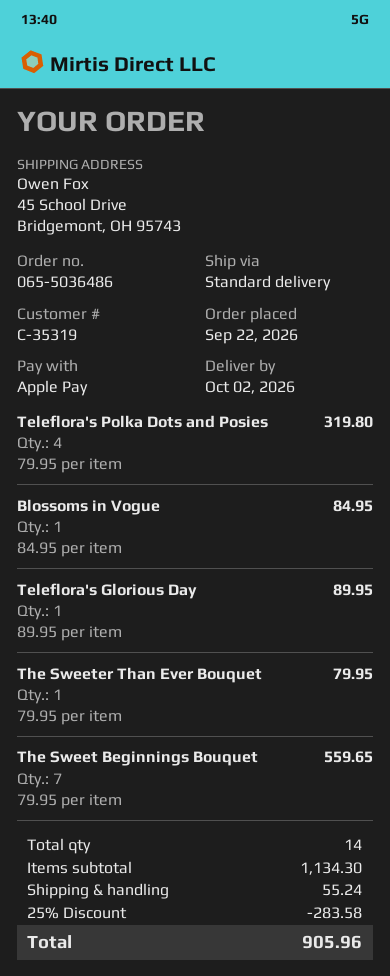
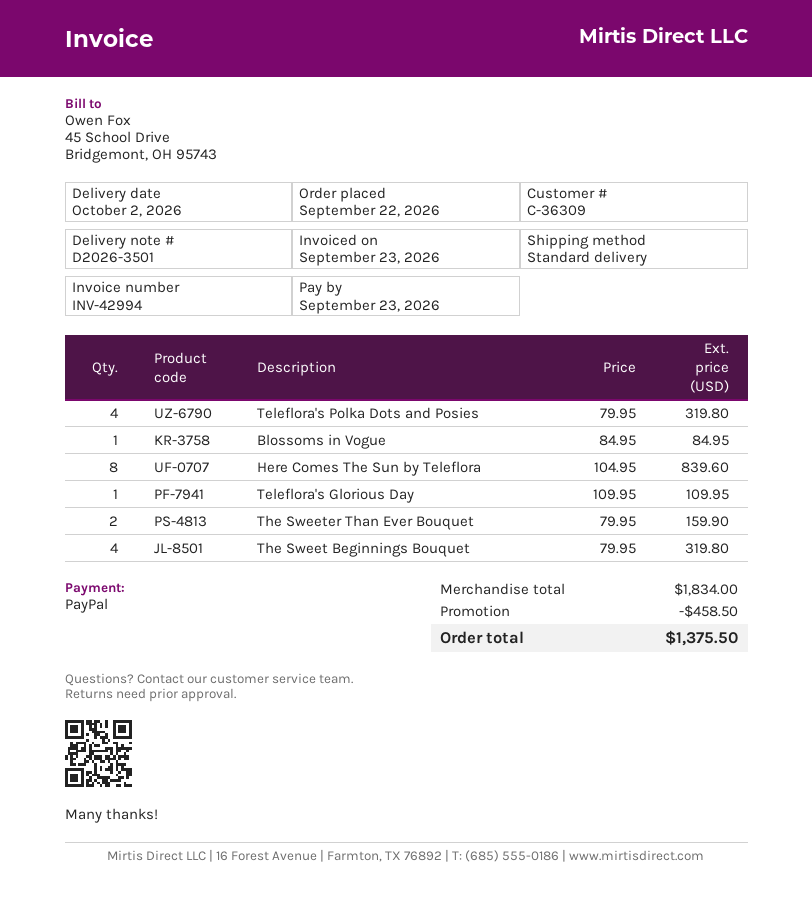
customer number: C-35319 -> C-36309
payment method: Apple Pay -> PayPal
Teleflora's Glorious Day: 1 x 89.95 = 89.95 -> 1 x 109.95 = 109.95
The Sweeter Than Ever Bouquet: 1 x 79.95 = 79.95 -> 2 x 79.95 = 159.90
The Sweet Beginnings Bouquet: 7 x 79.95 = 559.65 -> 4 x 79.95 = 319.80
Here Comes The Sun by Teleflora: none -> 8 x 104.95 = 839.60
subtotal: 1134.30 -> 1834.00
discount: 283.58 -> 458.50
shipping: 55.24 -> none
total: 905.96 -> 1375.50

